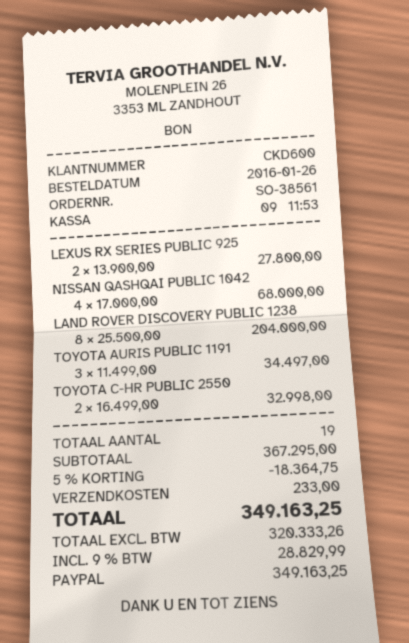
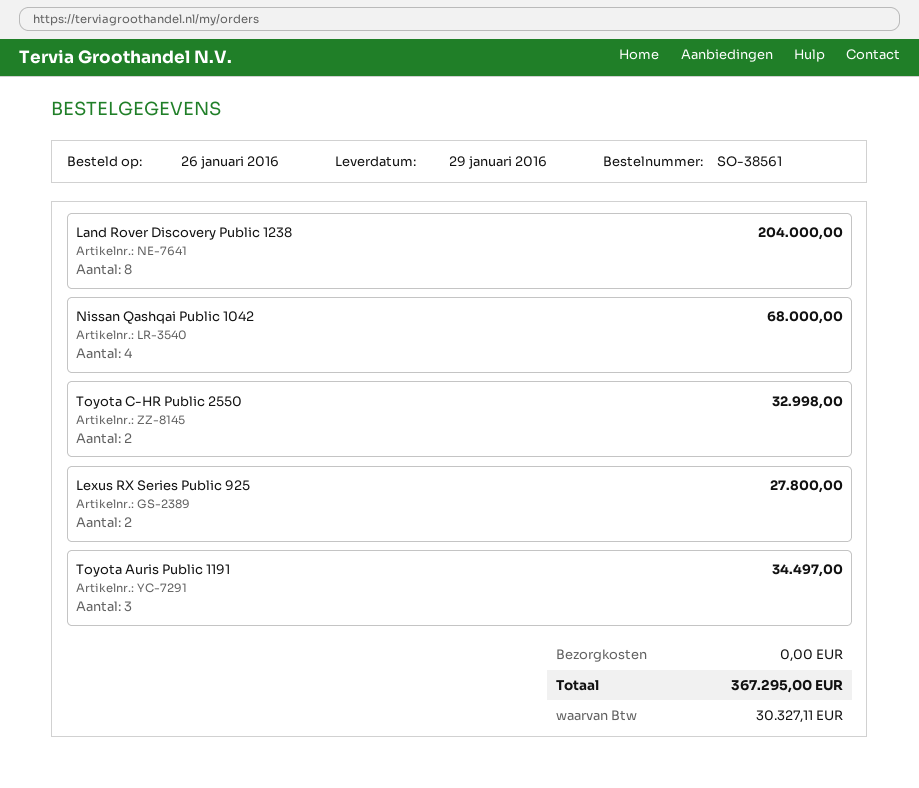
discount: 5% = 18364.75 -> none
shipping: 233.00 -> 0.00
tax: 28829.99 -> 30327.11
total: 349163.25 -> 367295.00

